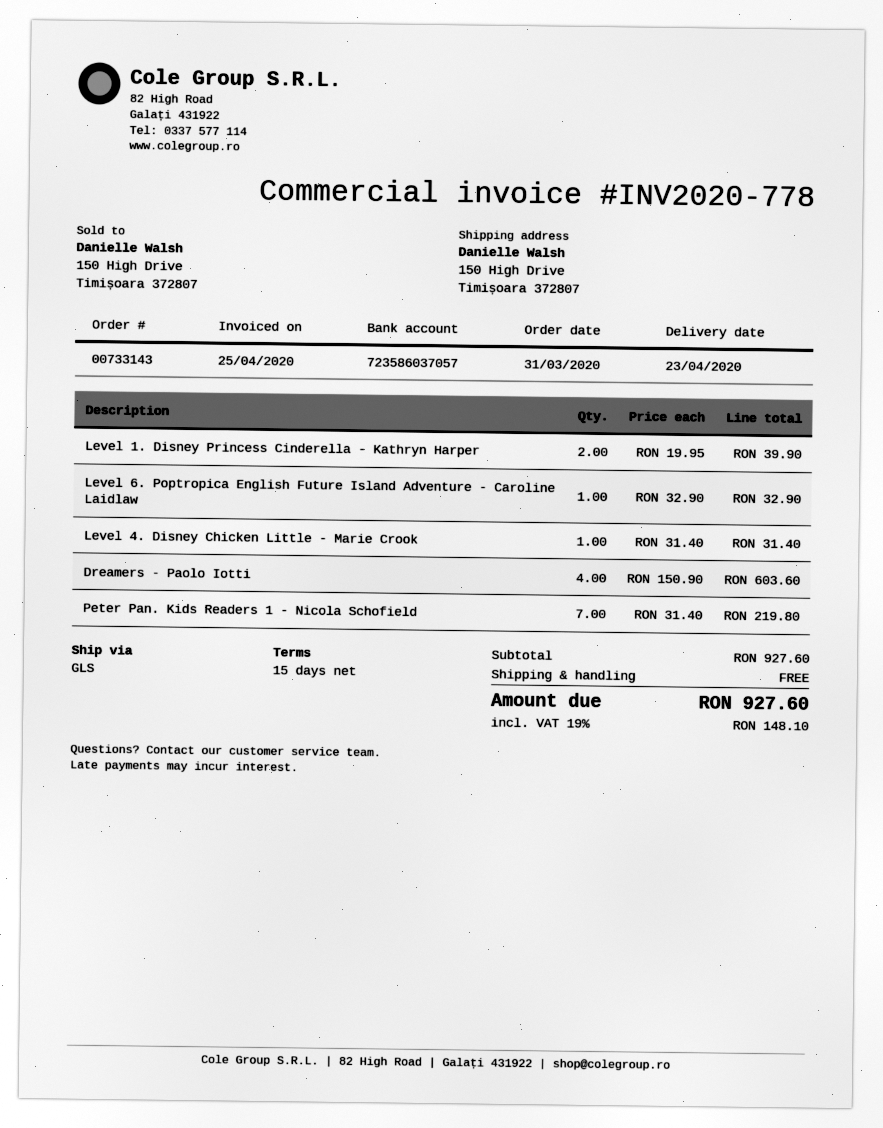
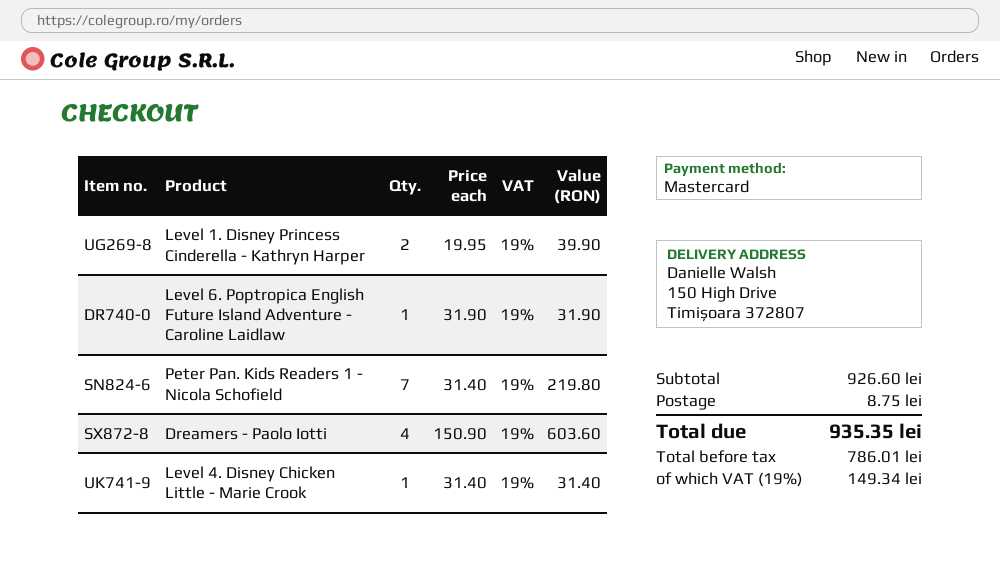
Level 6. Poptropica English Future Island Adventure - Caroline Laidlaw: 1 x 32.90 = 32.90 -> 1 x 31.90 = 31.90
subtotal: 927.60 -> 926.60
shipping: 0.00 -> 8.75
tax: 19% = 148.10 -> 19% = 149.34
total: 927.60 -> 935.35

